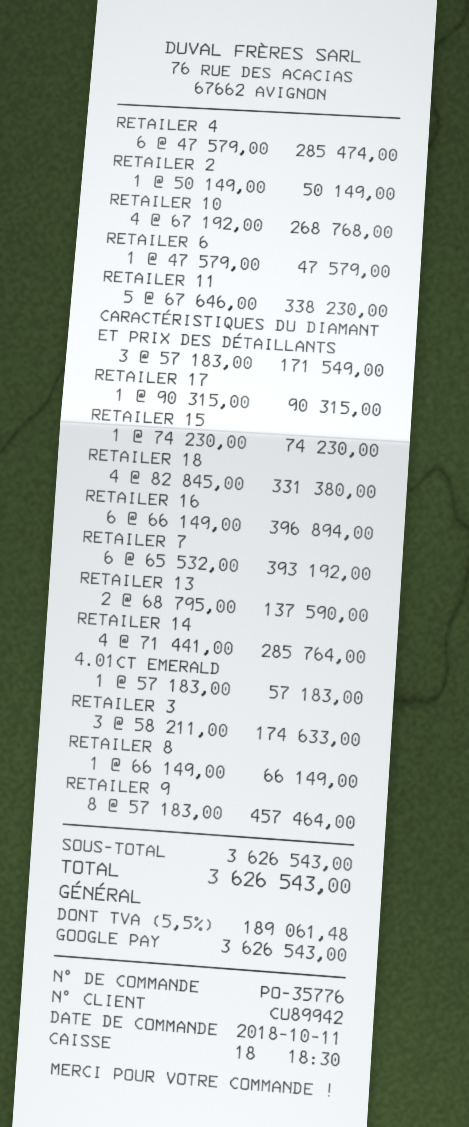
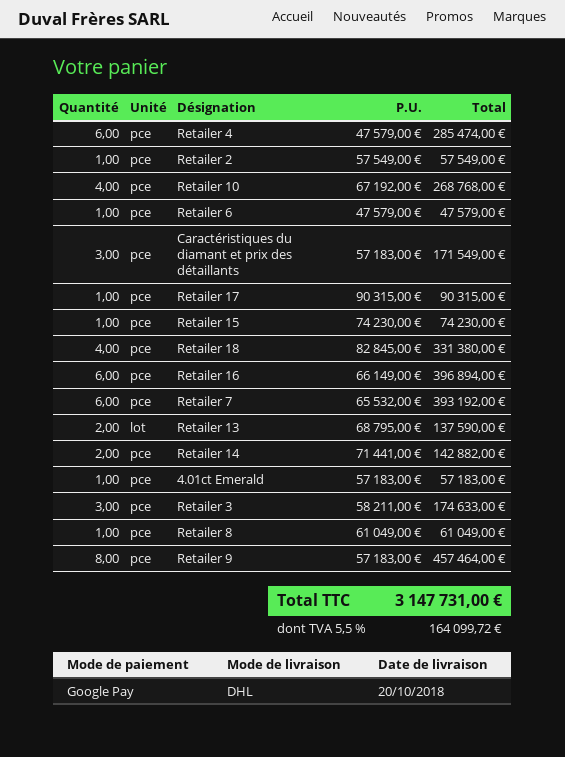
RETAILER 2: 1 x 50149.00 = 50149.00 -> 1 x 57549.00 = 57549.00
RETAILER 11: 5 x 67646.00 = 338230.00 -> none
RETAILER 14: 4 x 71441.00 = 285764.00 -> 2 x 71441.00 = 142882.00
RETAILER 8: 1 x 66149.00 = 66149.00 -> 1 x 61049.00 = 61049.00
tax: 5.5% = 189061.48 -> 5.5% = 164099.72
total: 3626543.00 -> 3147731.00

